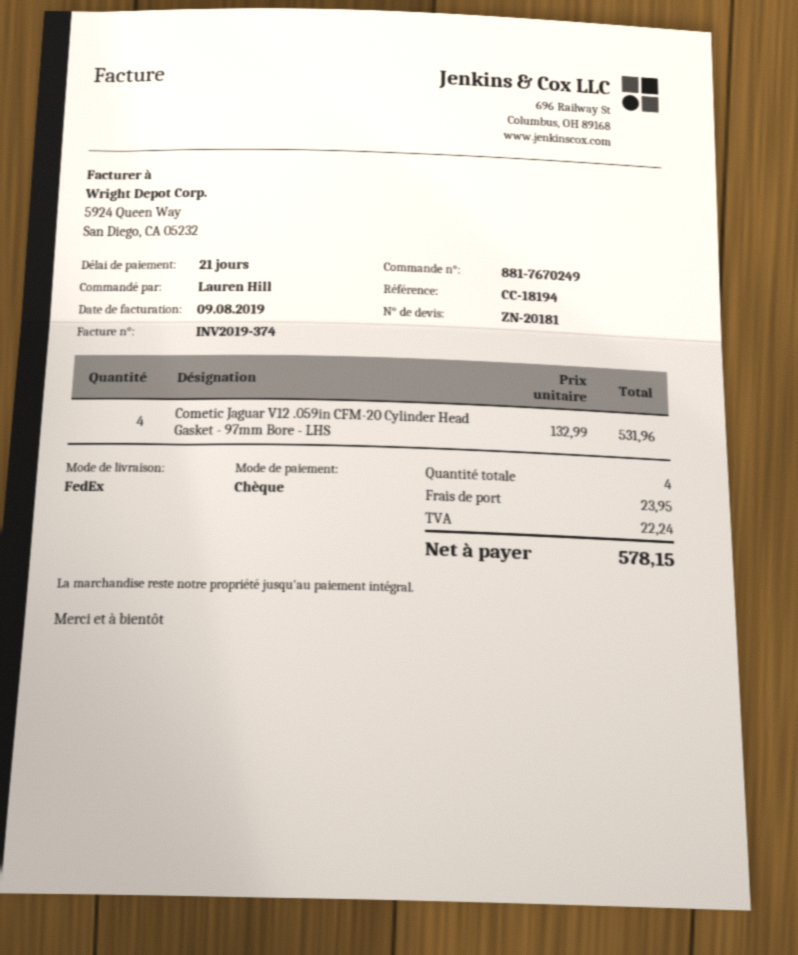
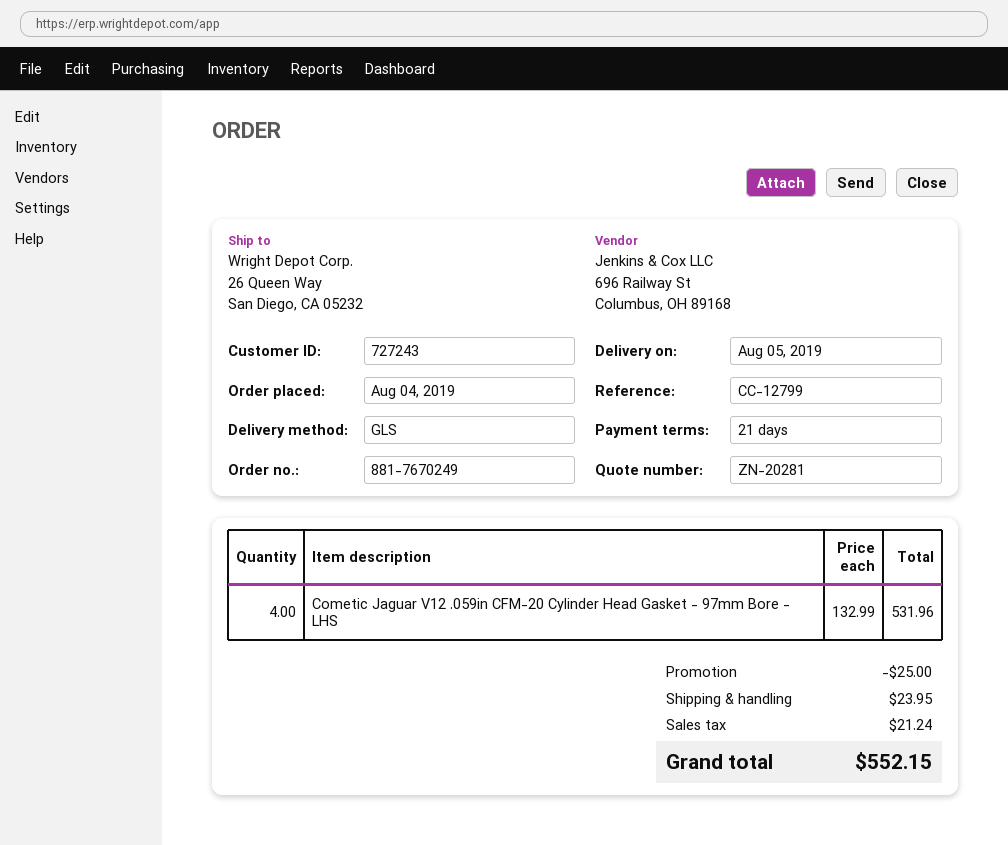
quote number: ZN-20181 -> ZN-20281
reference: CC-18194 -> CC-12799
shipping method: FedEx -> GLS
discount: none -> 25.00
tax: 22.24 -> 21.24
total: 578.15 -> 552.15

